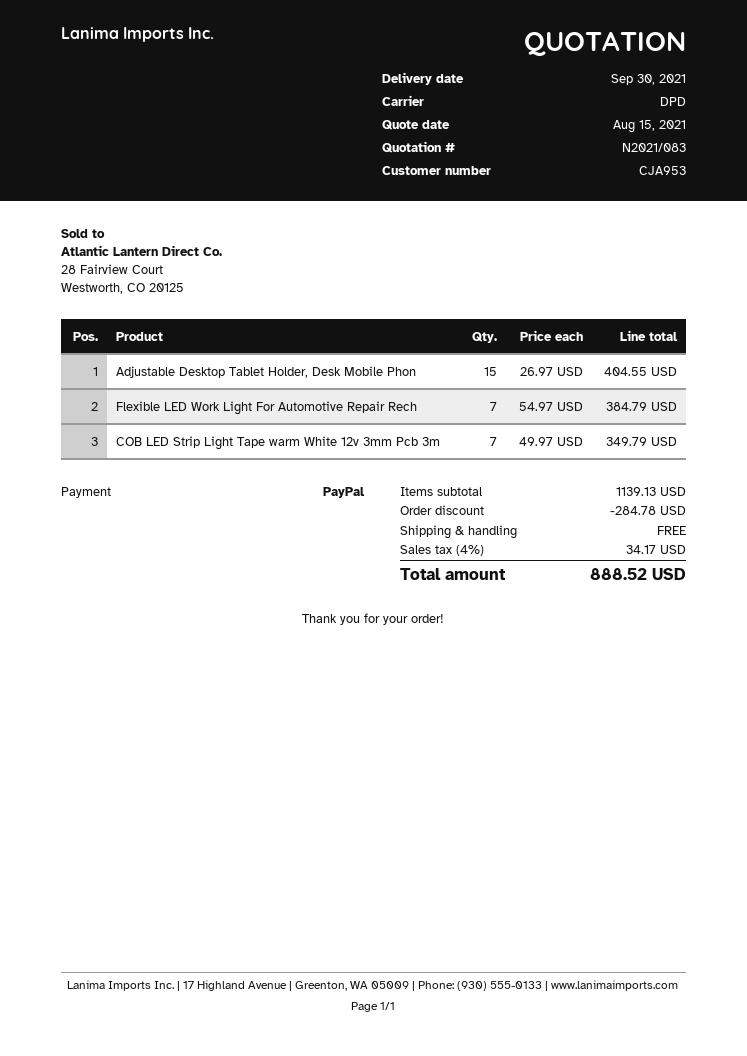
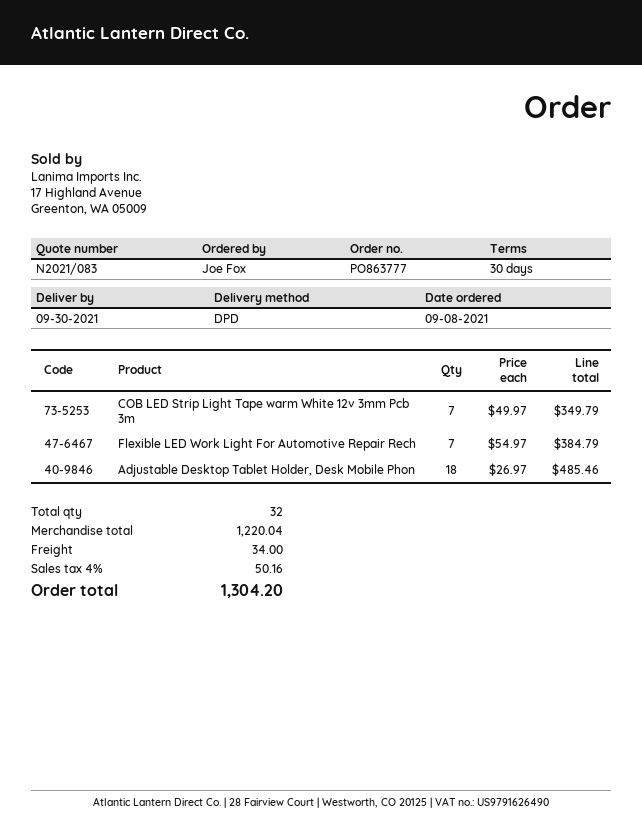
Adjustable Desktop Tablet Holder, Desk Mobile Phon: 15 x 26.97 = 404.55 -> 18 x 26.97 = 485.46
subtotal: 1139.13 -> 1220.04
discount: 284.78 -> none
shipping: 0.00 -> 34.00
tax: 4% = 34.17 -> 4% = 50.16
total: 888.52 -> 1304.20

